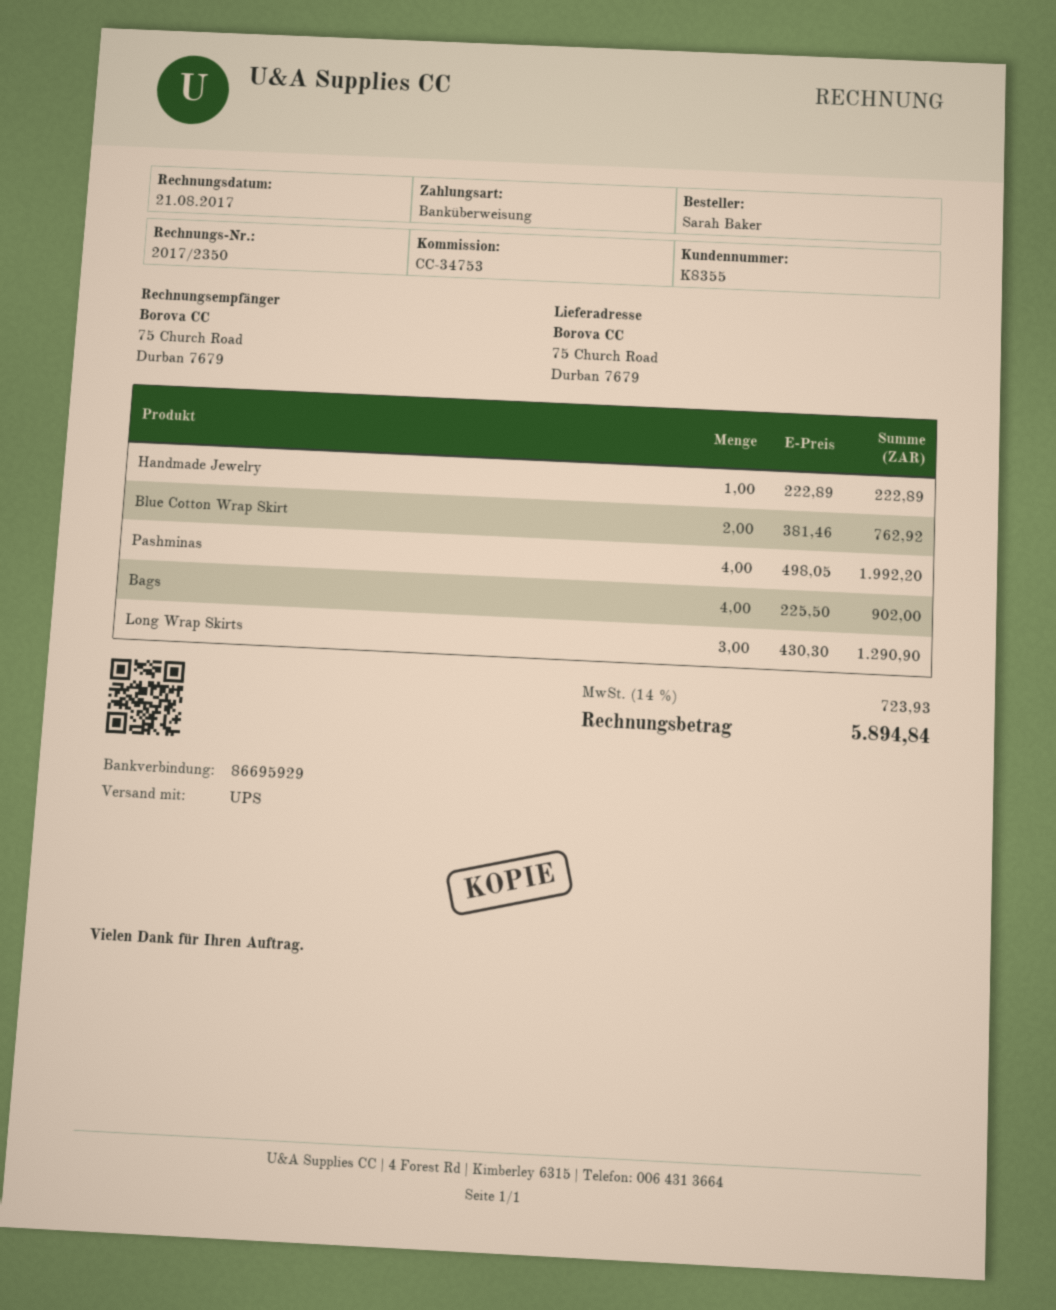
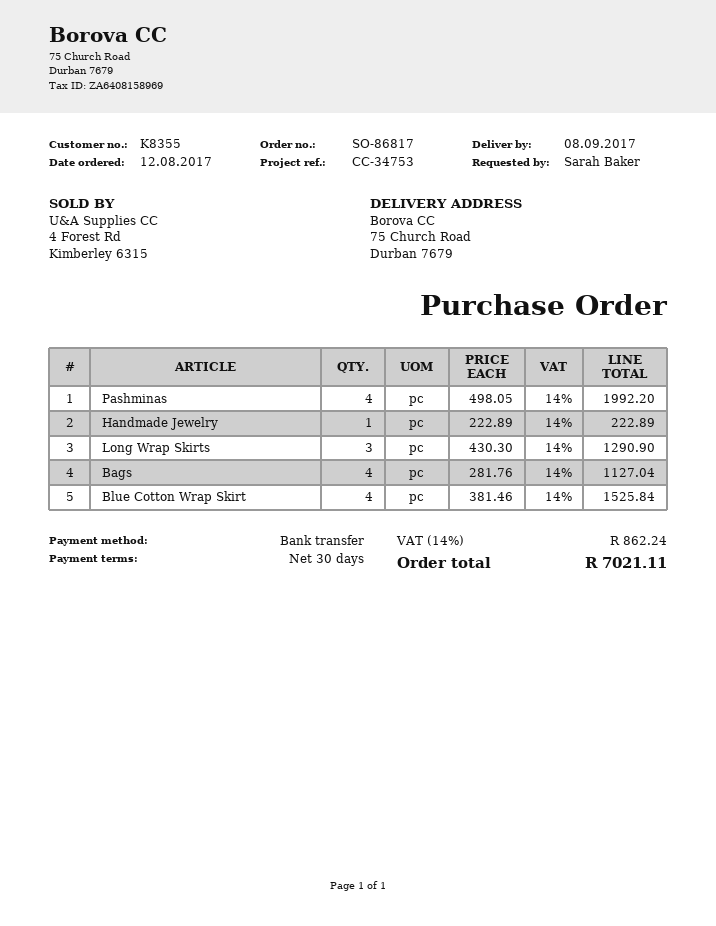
Blue Cotton Wrap Skirt: 2 x 381.46 = 762.92 -> 4 x 381.46 = 1525.84
Bags: 4 x 225.50 = 902.00 -> 4 x 281.76 = 1127.04
tax: 14% = 723.93 -> 14% = 862.24
total: 5894.84 -> 7021.11

